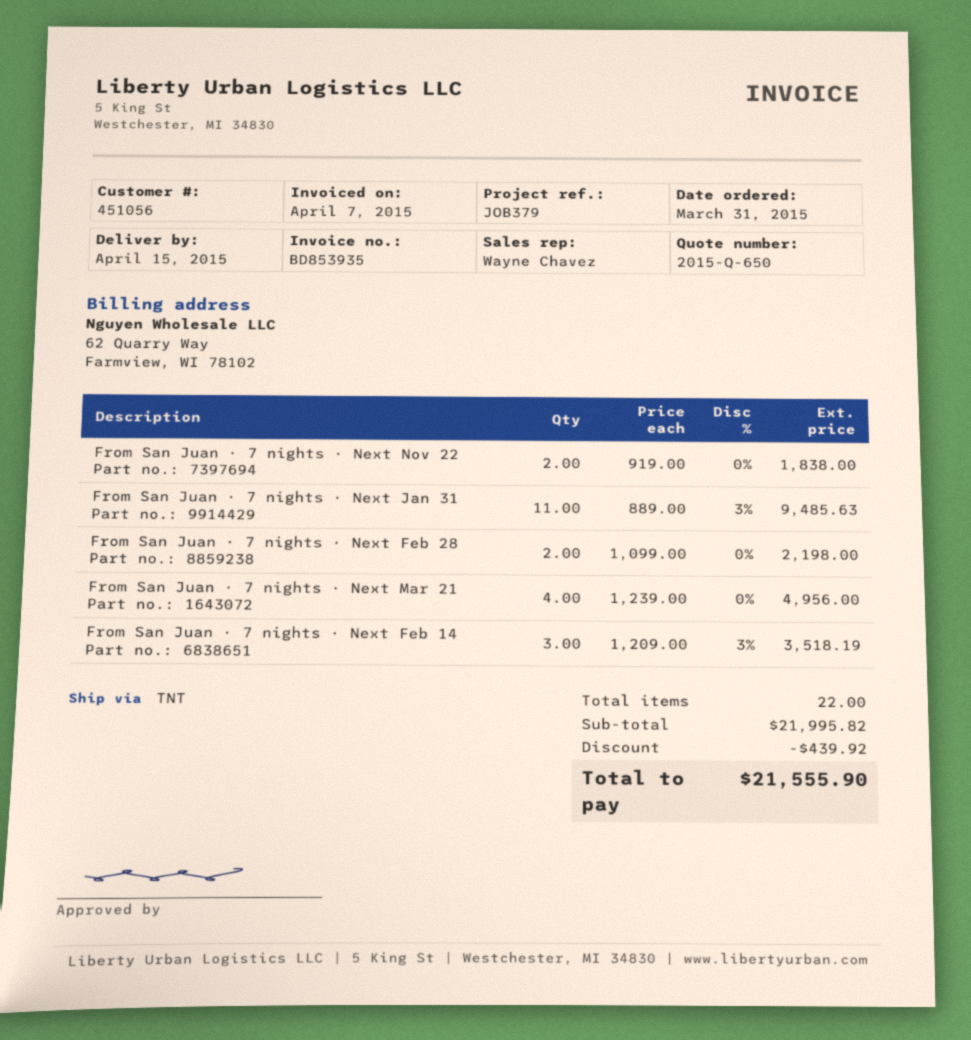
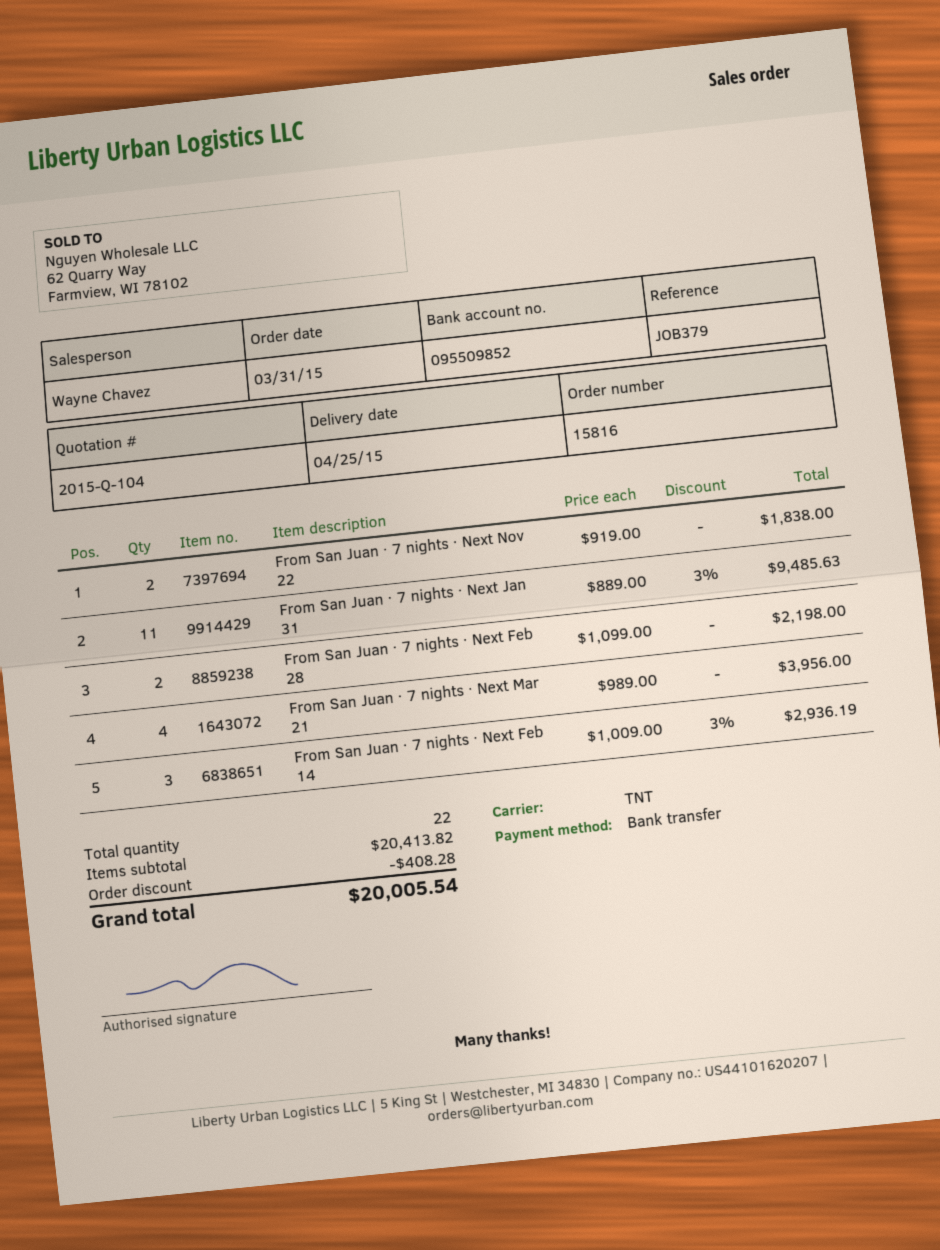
quote number: 2015-Q-650 -> 2015-Q-104
delivery date: 2015-04-15 -> 2015-04-25
From San Juan · 7 nights · Next Mar 21: 4 x 1239.00 = 4956.00 -> 4 x 989.00 = 3956.00
From San Juan · 7 nights · Next Feb 14: 3 x 1209.00 - 3% = 3518.19 -> 3 x 1009.00 - 3% = 2936.19
subtotal: 21995.82 -> 20413.82
discount: 439.92 -> 408.28
total: 21555.90 -> 20005.54

